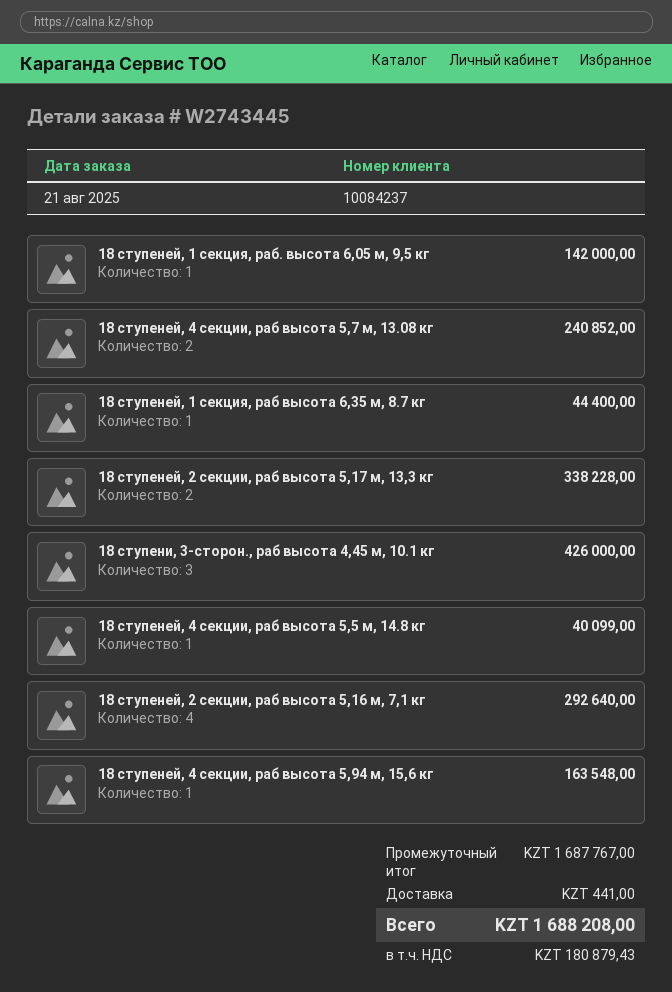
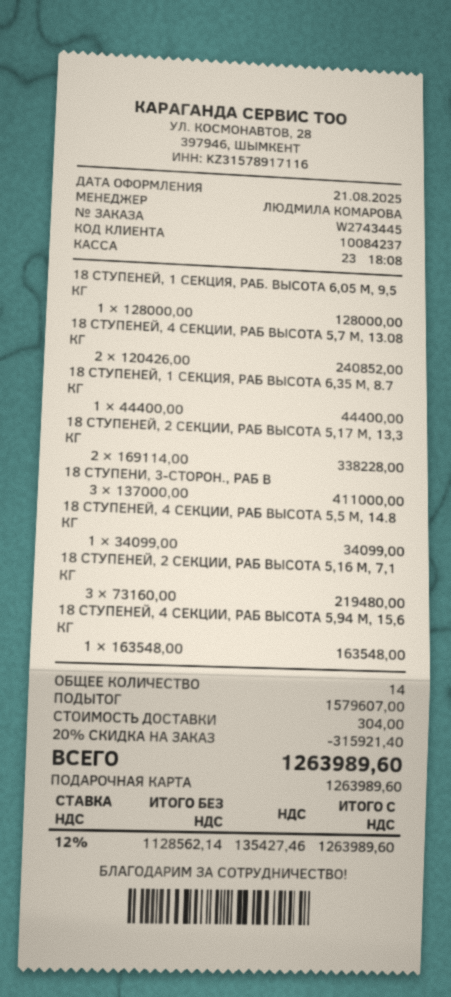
18 ступеней, 1 секция, раб. высота 6,05 м, 9,5 кг: 1 for 142000.00 -> 1 for 128000.00
18 ступени, 3-сторон., раб высота 4,45 м, 10.1 кг: 3 for 426000.00 -> 3 for 411000.00
18 ступеней, 4 секции, раб высота 5,5 м, 14.8 кг: 1 for 40099.00 -> 1 for 34099.00
18 ступеней, 2 секции, раб высота 5,16 м, 7,1 кг: 4 for 292640.00 -> 3 for 219480.00
subtotal: 1687767.00 -> 1579607.00
discount: none -> 20% = 315921.40
shipping: 441.00 -> 304.00
tax: 180879.43 -> 135427.46
total: 1688208.00 -> 1263989.60

